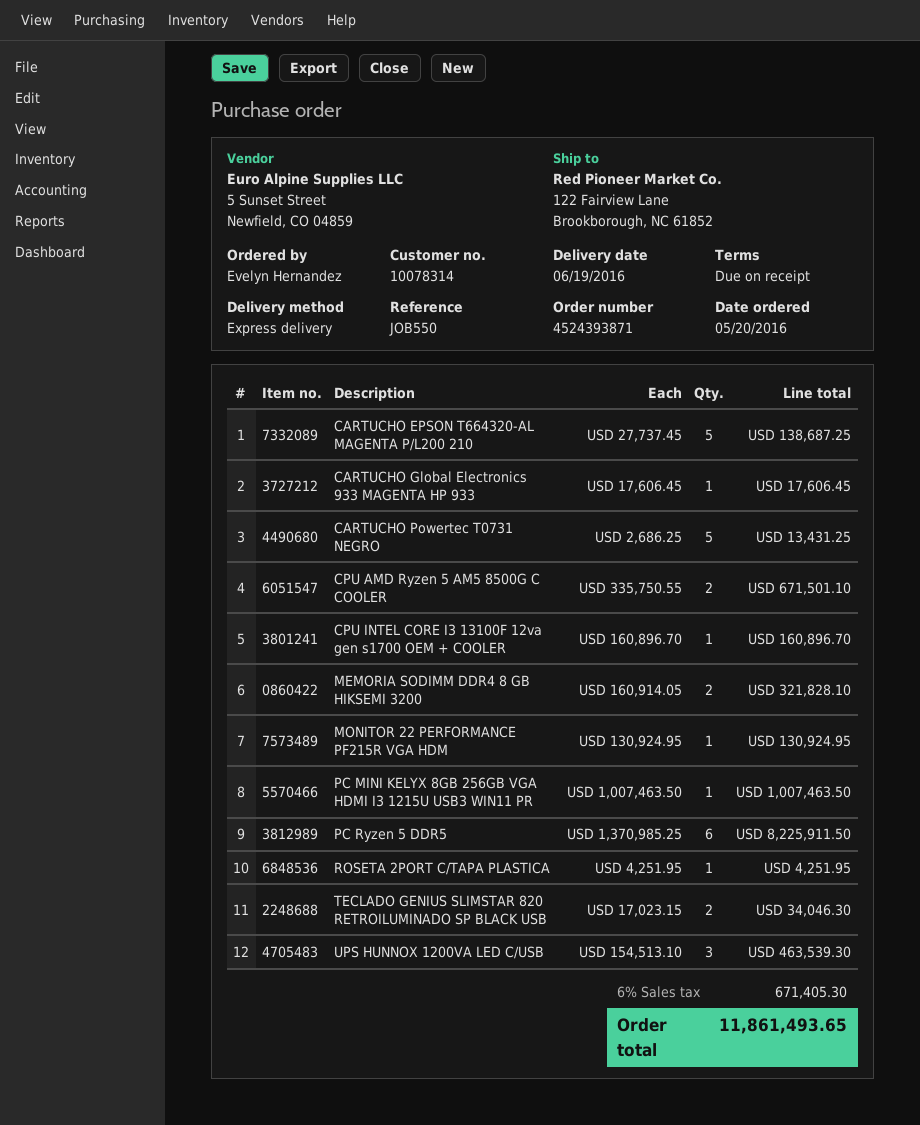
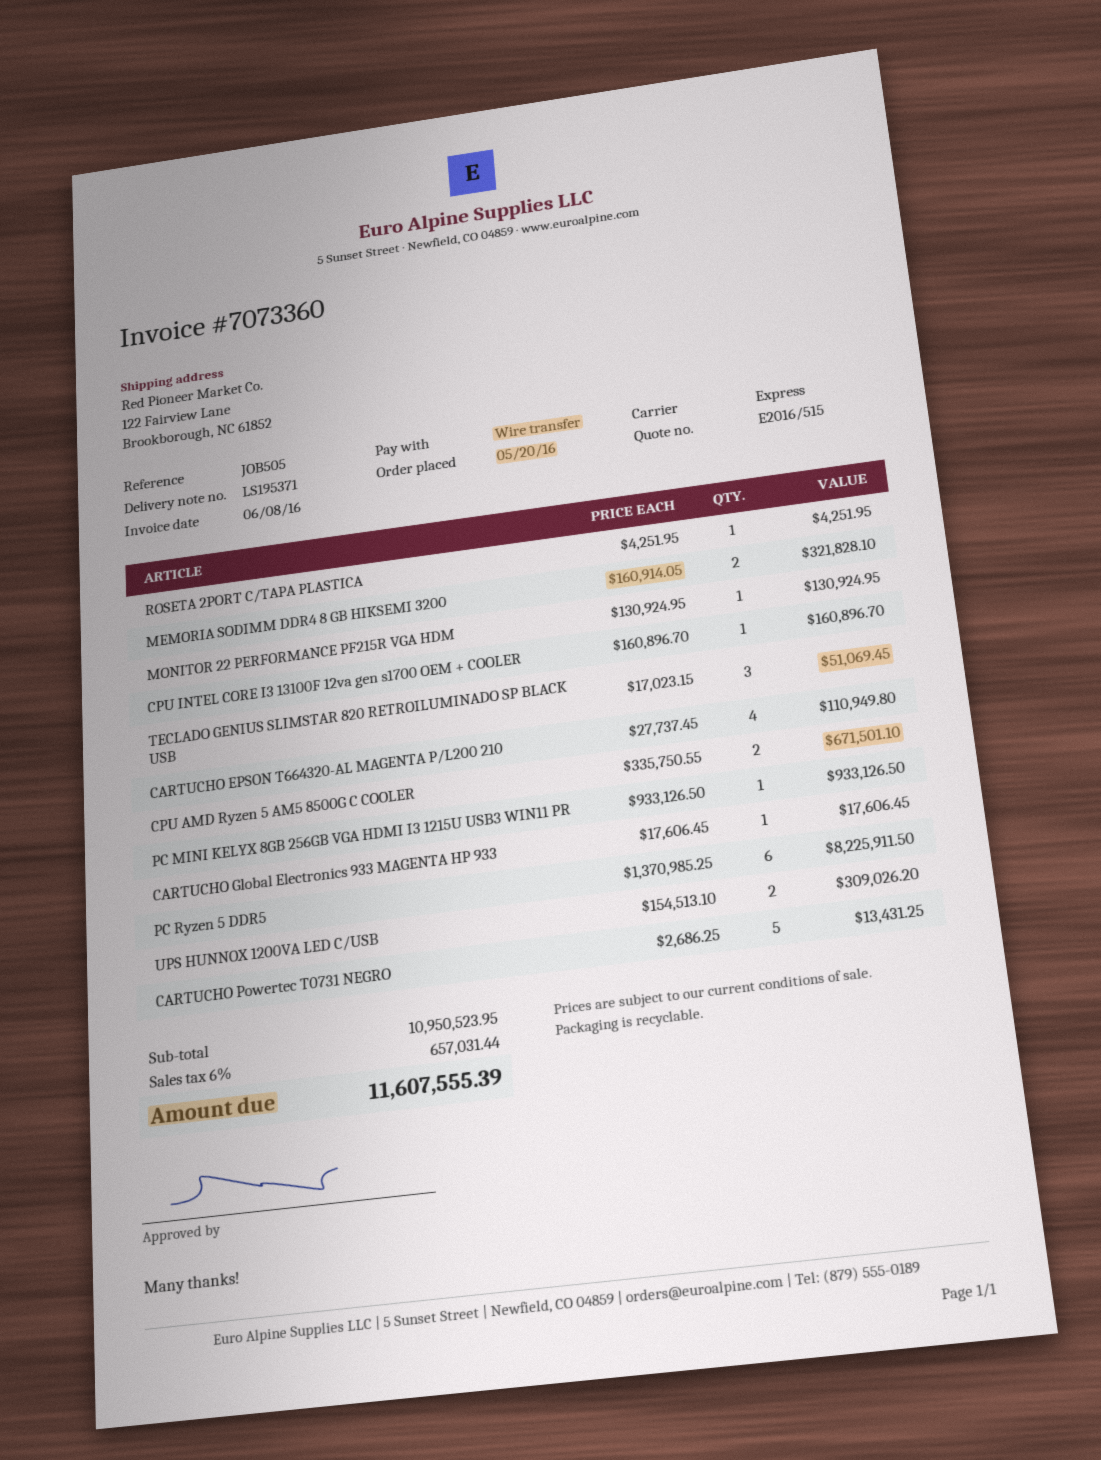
reference: JOB550 -> JOB505
CARTUCHO EPSON T664320-AL MAGENTA P/L200 210: 5 x 27737.45 = 138687.25 -> 4 x 27737.45 = 110949.80
PC MINI KELYX 8GB 256GB VGA HDMI I3 1215U USB3 WIN11 PR: 1 x 1007463.50 = 1007463.50 -> 1 x 933126.50 = 933126.50
TECLADO GENIUS SLIMSTAR 820 RETROILUMINADO SP BLACK USB: 2 x 17023.15 = 34046.30 -> 3 x 17023.15 = 51069.45
UPS HUNNOX 1200VA LED C/USB: 3 x 154513.10 = 463539.30 -> 2 x 154513.10 = 309026.20
tax: 6% = 671405.30 -> 6% = 657031.44
total: 11861493.65 -> 11607555.39

